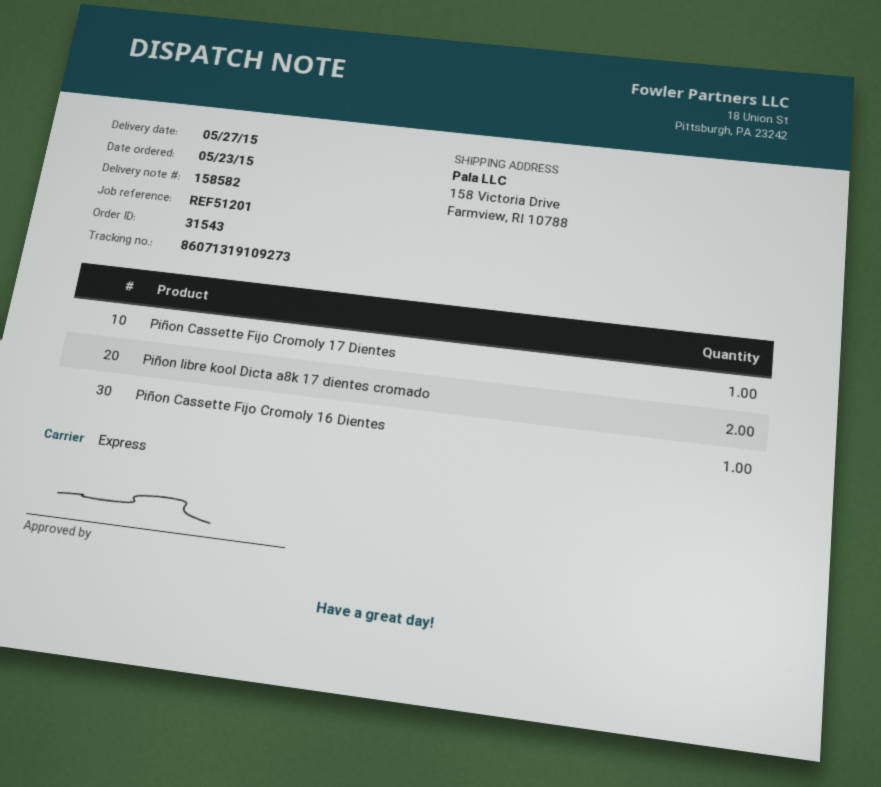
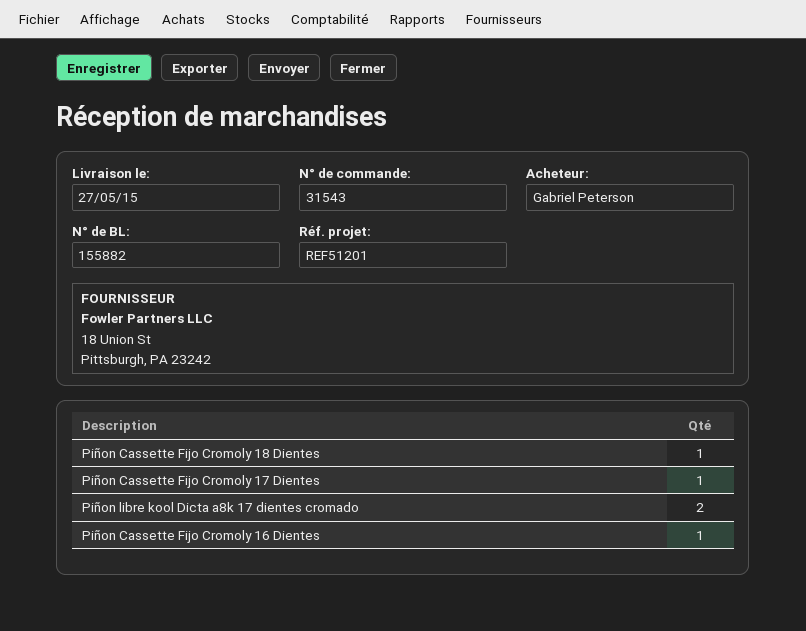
delivery note number: 158582 -> 155882
Piñon Cassette Fijo Cromoly 18 Dientes: none -> 1

